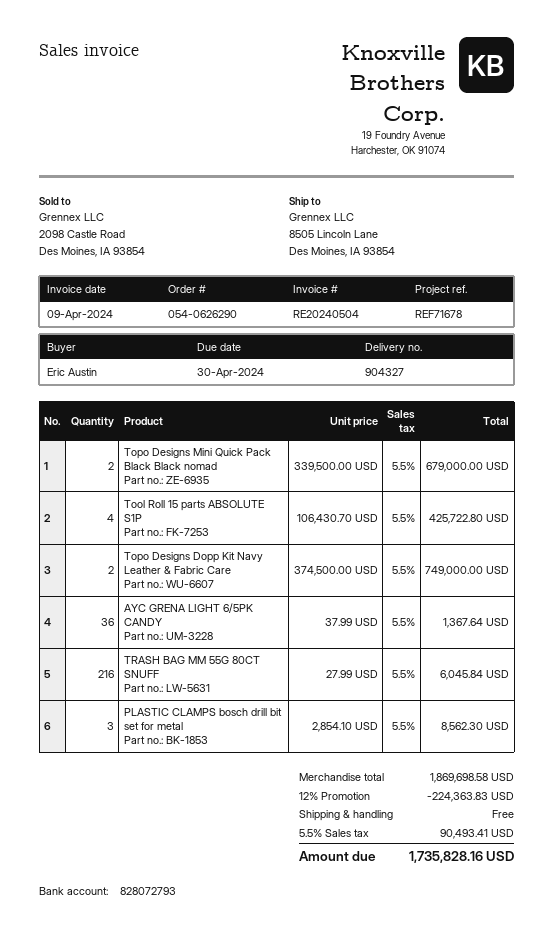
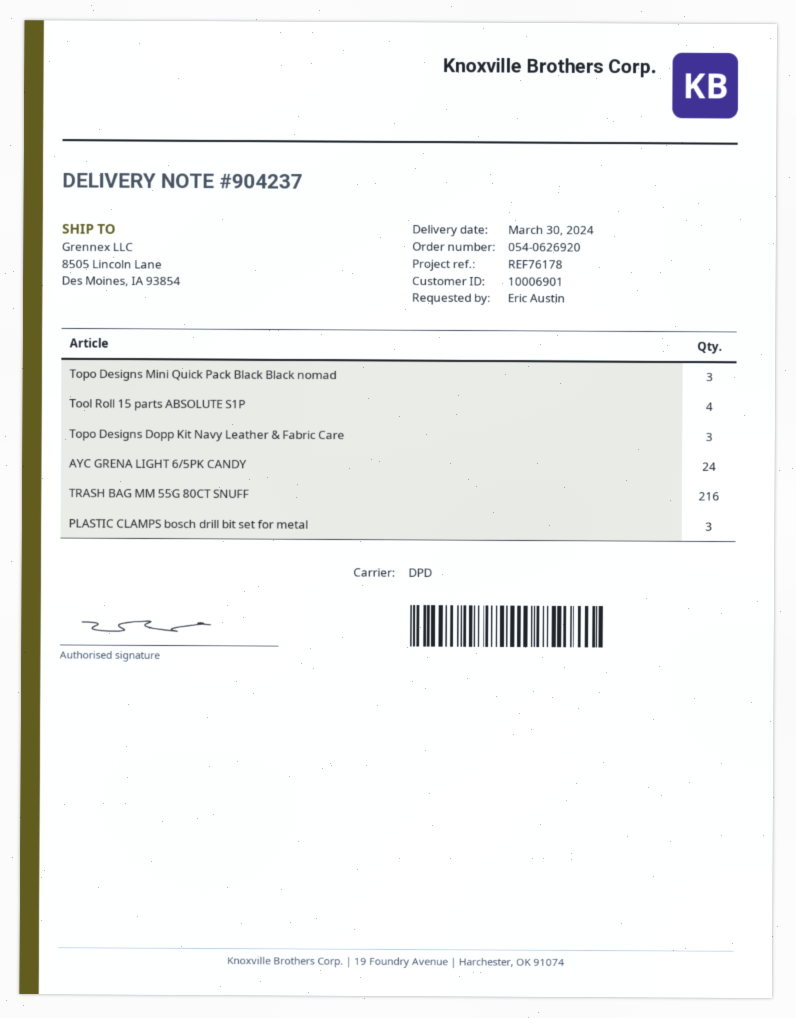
order number: 054-0626290 -> 054-0626920
delivery note number: 904327 -> 904237
reference: REF71678 -> REF76178
Topo Designs Mini Quick Pack Black Black nomad: 2 -> 3
Topo Designs Dopp Kit Navy Leather & Fabric Care: 2 -> 3
AYC GRENA LIGHT 6/5PK CANDY: 36 -> 24

